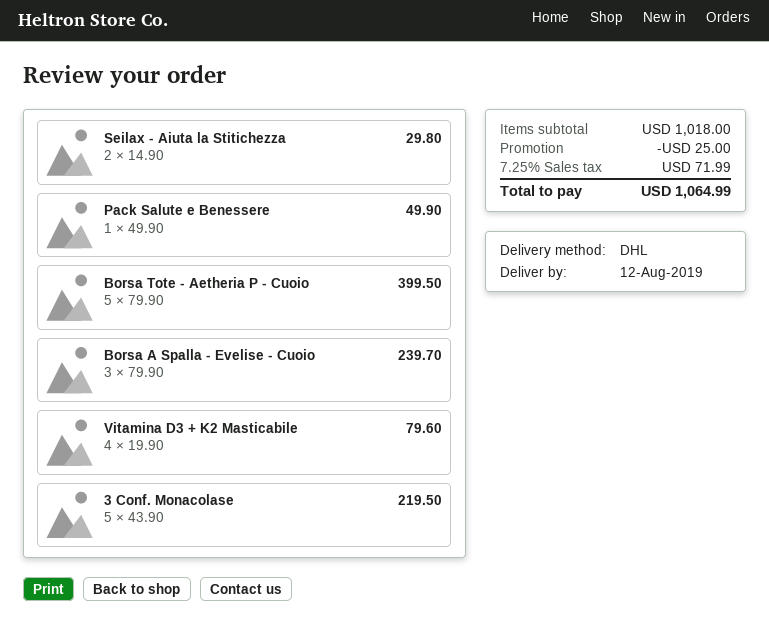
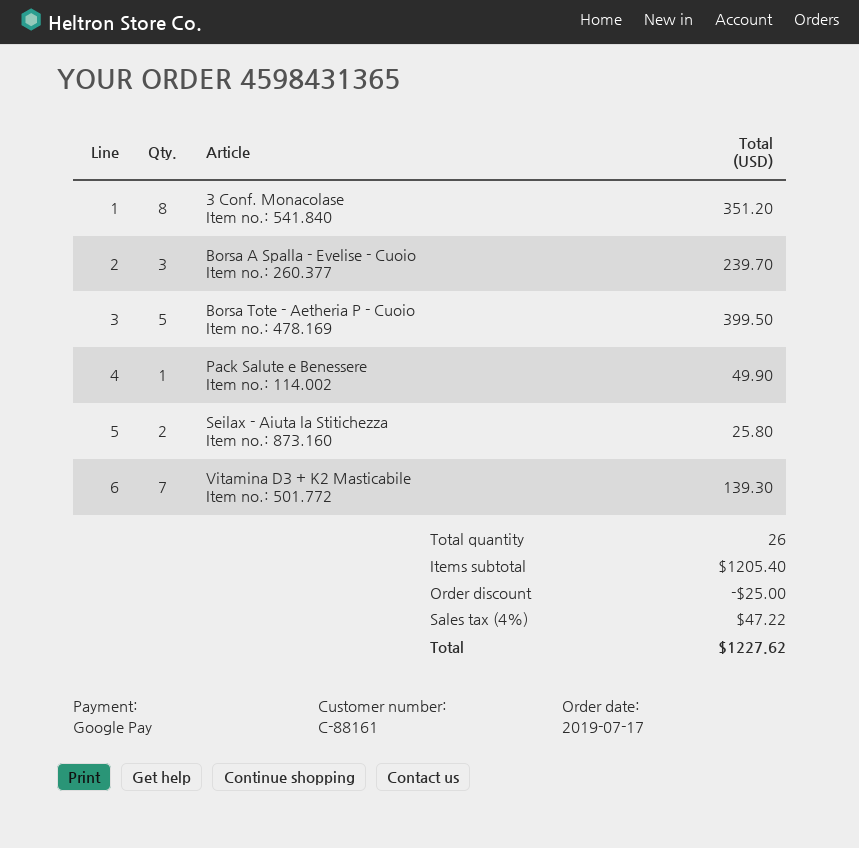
Seilax - Aiuta la Stitichezza: 2 for 29.80 -> 2 for 25.80
Vitamina D3 + K2 Masticabile: 4 for 79.60 -> 7 for 139.30
3 Conf. Monacolase: 5 for 219.50 -> 8 for 351.20
subtotal: 1018.00 -> 1205.40
tax: 7.25% = 71.99 -> 4% = 47.22
total: 1064.99 -> 1227.62

